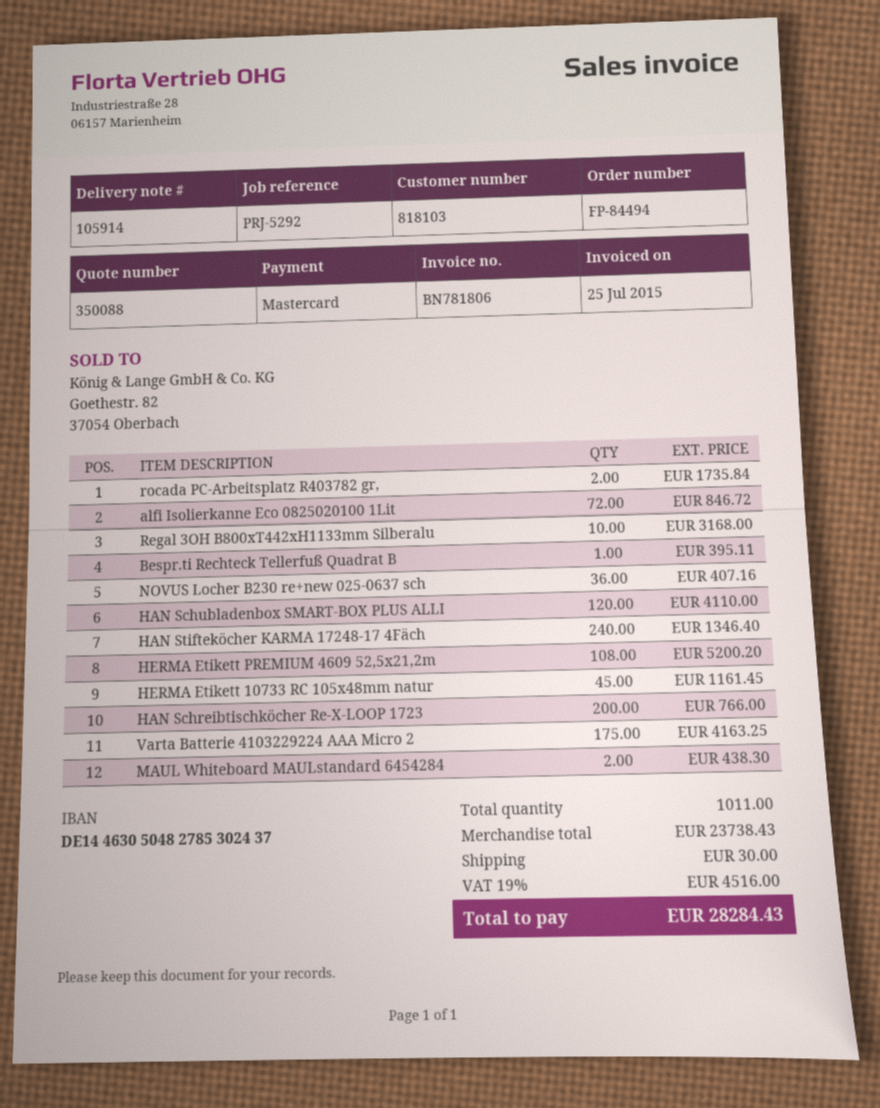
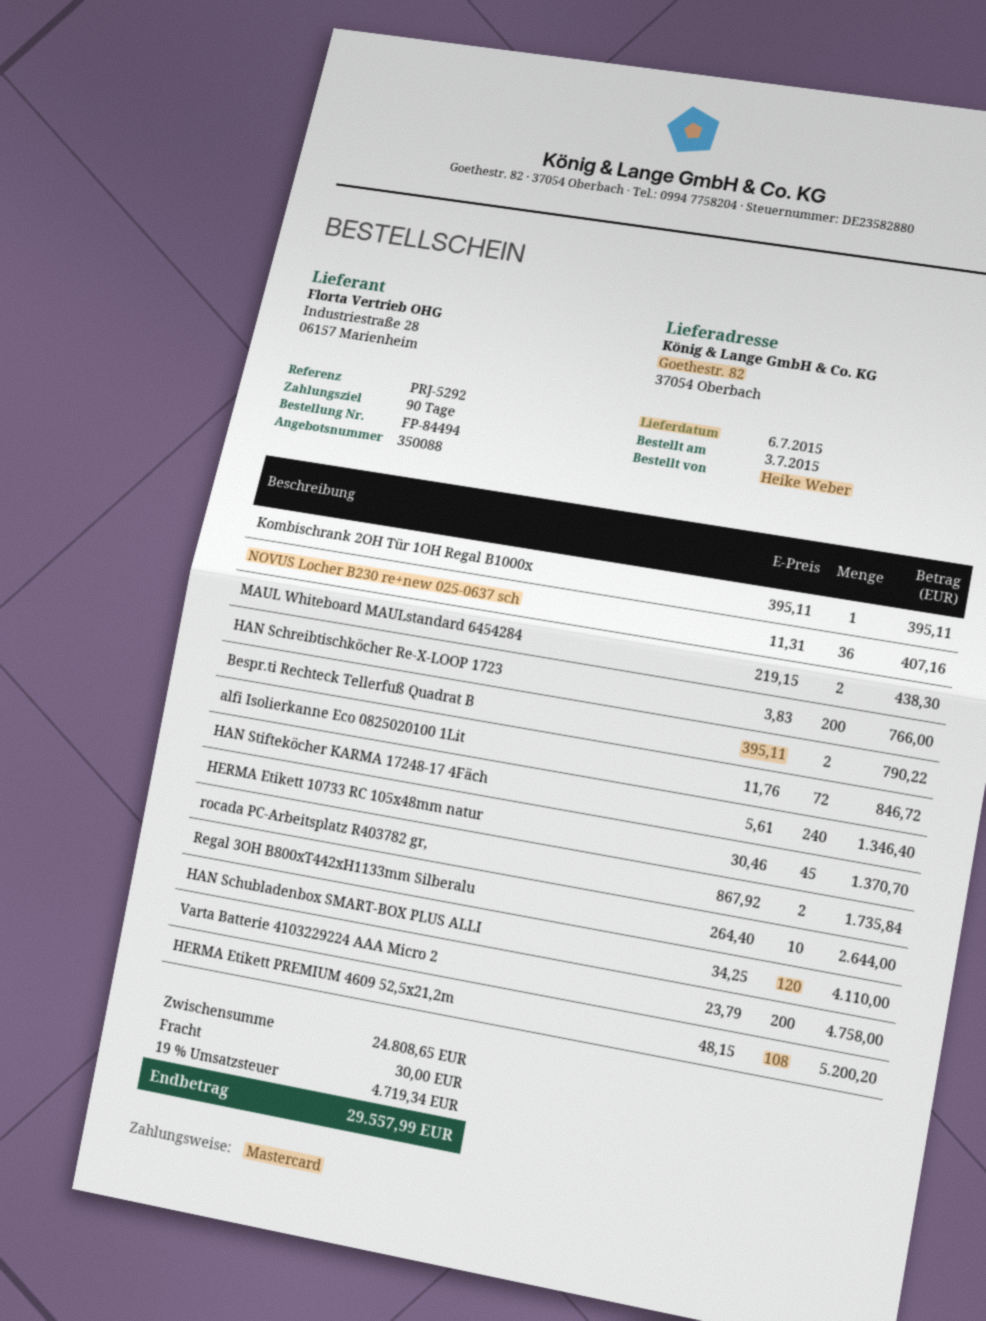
Regal 3OH B800xT442xH1133mm Silberalu: 10 for 3168.00 -> 10 for 2644.00
Bespr.ti Rechteck Tellerfuß Quadrat B: 1 for 395.11 -> 2 for 790.22
HERMA Etikett 10733 RC 105x48mm natur: 45 for 1161.45 -> 45 for 1370.70
Varta Batterie 4103229224 AAA Micro 2: 175 for 4163.25 -> 200 for 4758.00
Kombischrank 2OH Tür 1OH Regal B1000x: none -> 1 for 395.11
subtotal: 23738.43 -> 24808.65
tax: 19% = 4516.00 -> 19% = 4719.34
total: 28284.43 -> 29557.99

